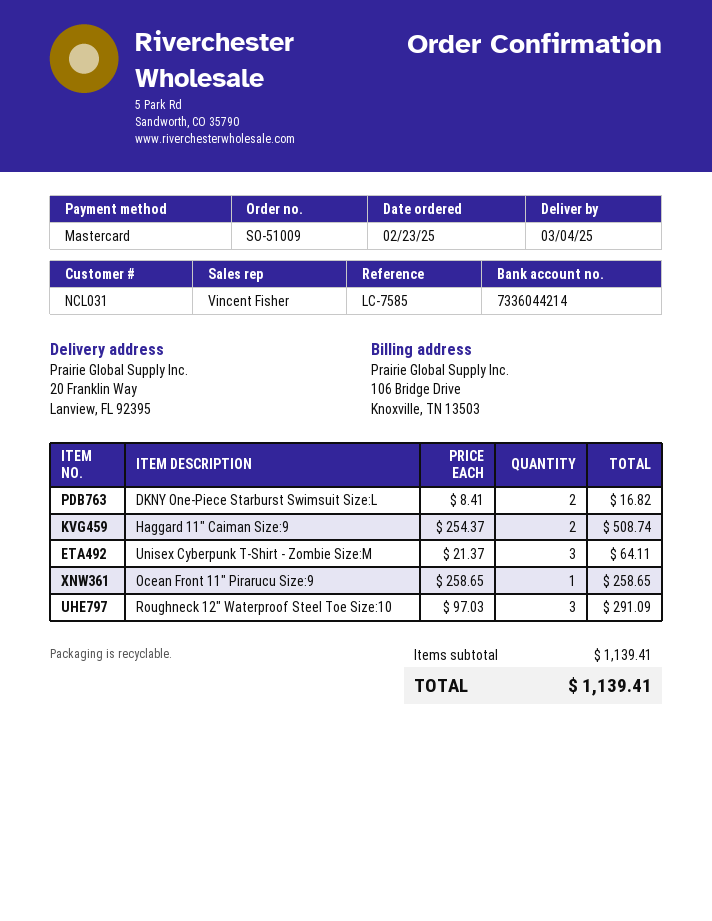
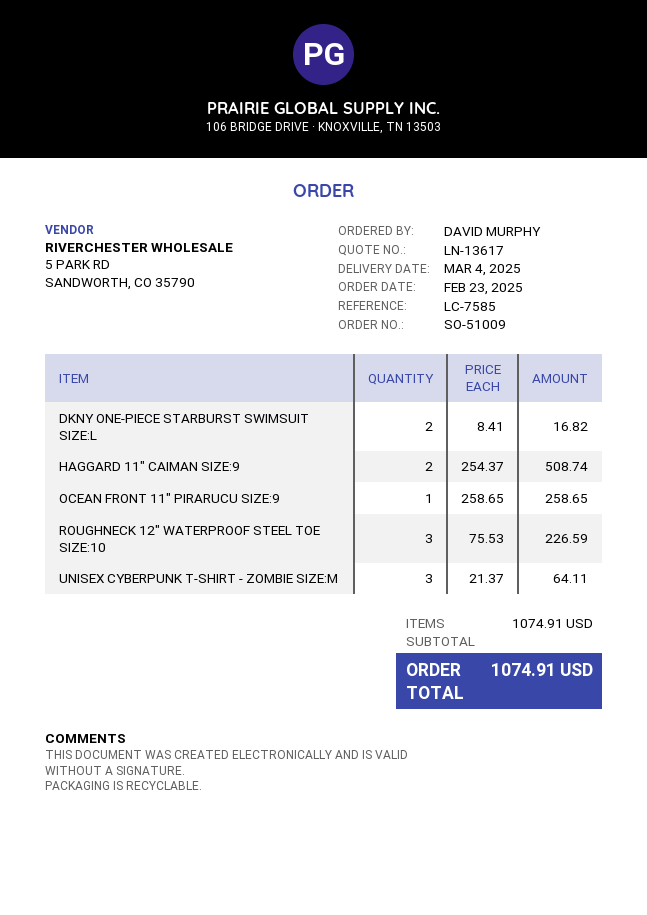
Roughneck 12" Waterproof Steel Toe Size:10: 3 x 97.03 = 291.09 -> 3 x 75.53 = 226.59
subtotal: 1139.41 -> 1074.91
total: 1139.41 -> 1074.91

